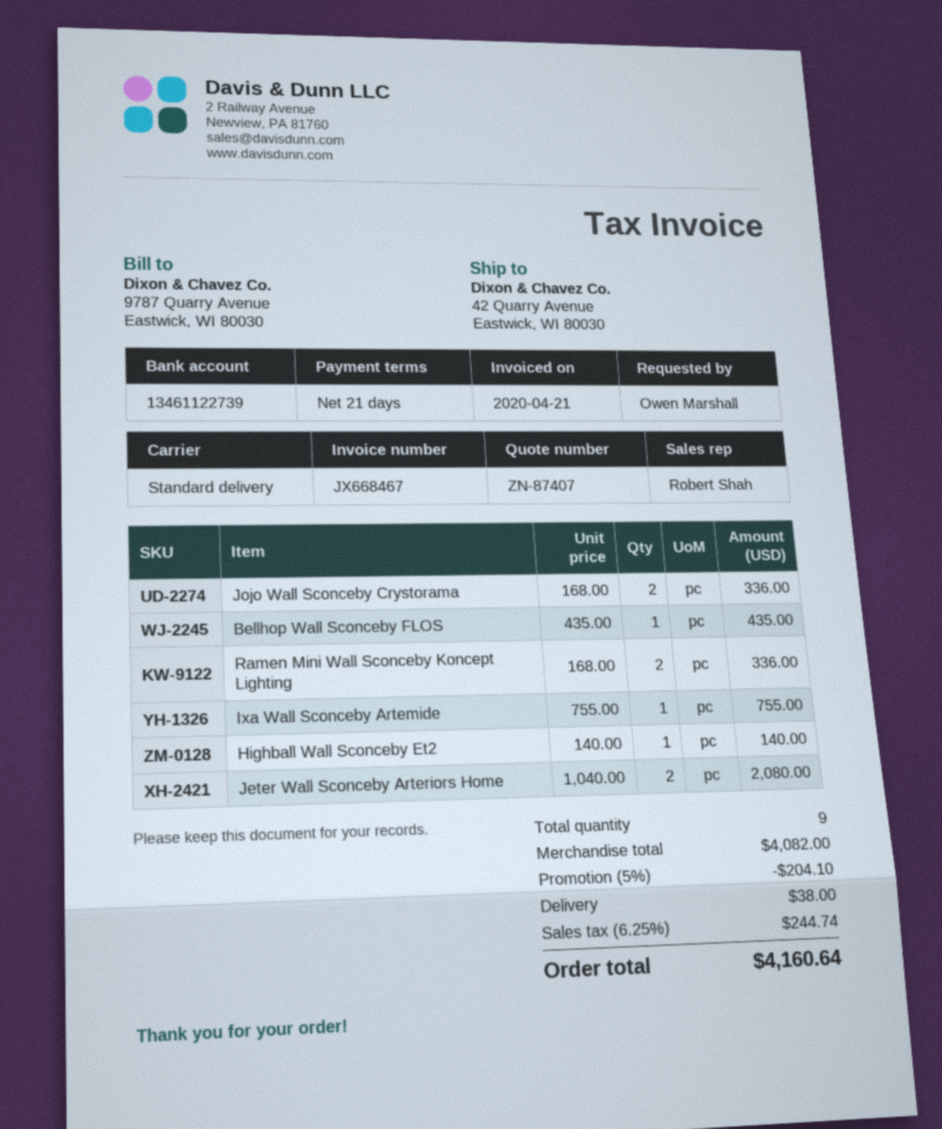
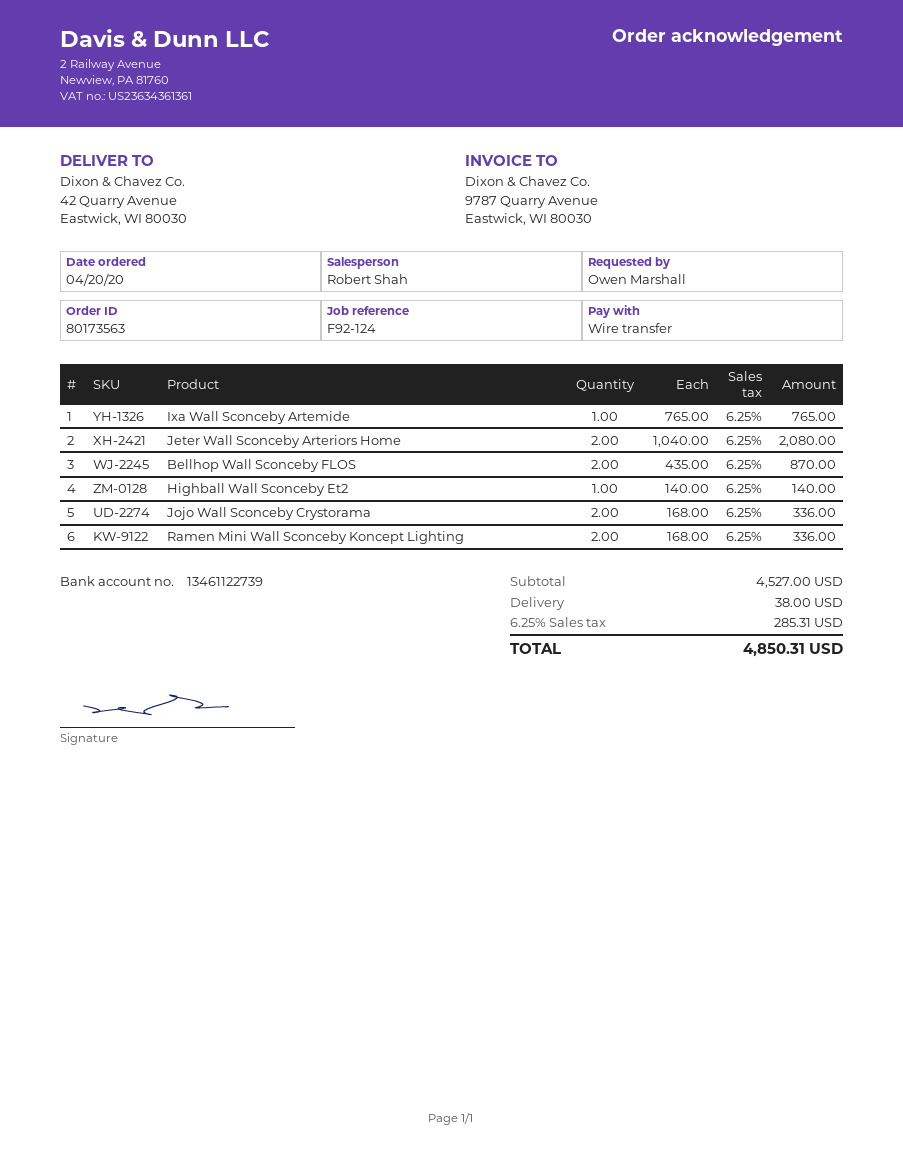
Bellhop Wall Sconceby FLOS: 1 x 435.00 = 435.00 -> 2 x 435.00 = 870.00
Ixa Wall Sconceby Artemide: 1 x 755.00 = 755.00 -> 1 x 765.00 = 765.00
subtotal: 4082.00 -> 4527.00
discount: 5% = 204.10 -> none
tax: 6.25% = 244.74 -> 6.25% = 285.31
total: 4160.64 -> 4850.31

